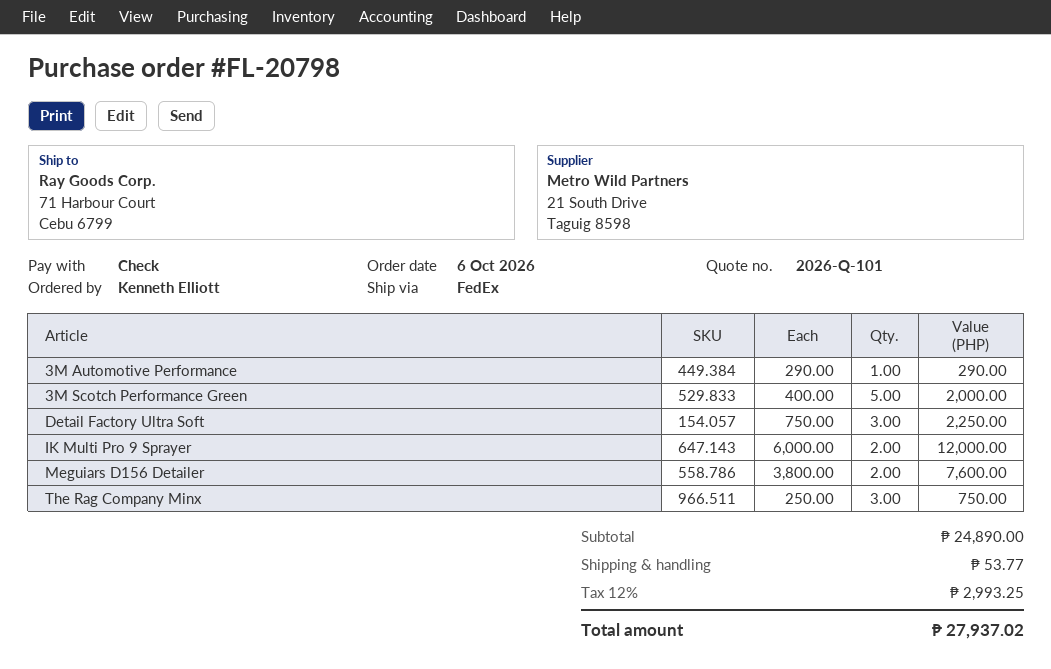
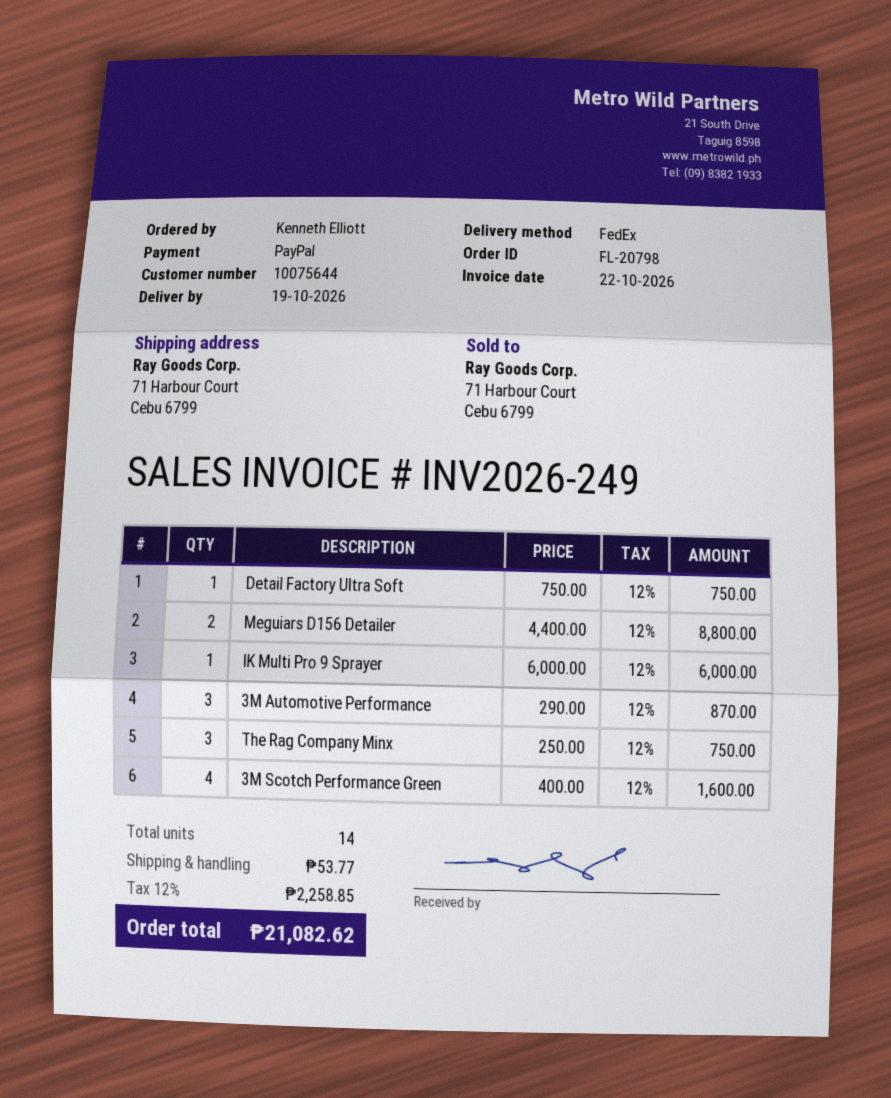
payment method: cheque -> PayPal
3M Automotive Performance: 1 x 290.00 = 290.00 -> 3 x 290.00 = 870.00
3M Scotch Performance Green: 5 x 400.00 = 2000.00 -> 4 x 400.00 = 1600.00
Detail Factory Ultra Soft: 3 x 750.00 = 2250.00 -> 1 x 750.00 = 750.00
IK Multi Pro 9 Sprayer: 2 x 6000.00 = 12000.00 -> 1 x 6000.00 = 6000.00
Meguiars D156 Detailer: 2 x 3800.00 = 7600.00 -> 2 x 4400.00 = 8800.00
tax: 12% = 2993.25 -> 12% = 2258.85
total: 27937.02 -> 21082.62

